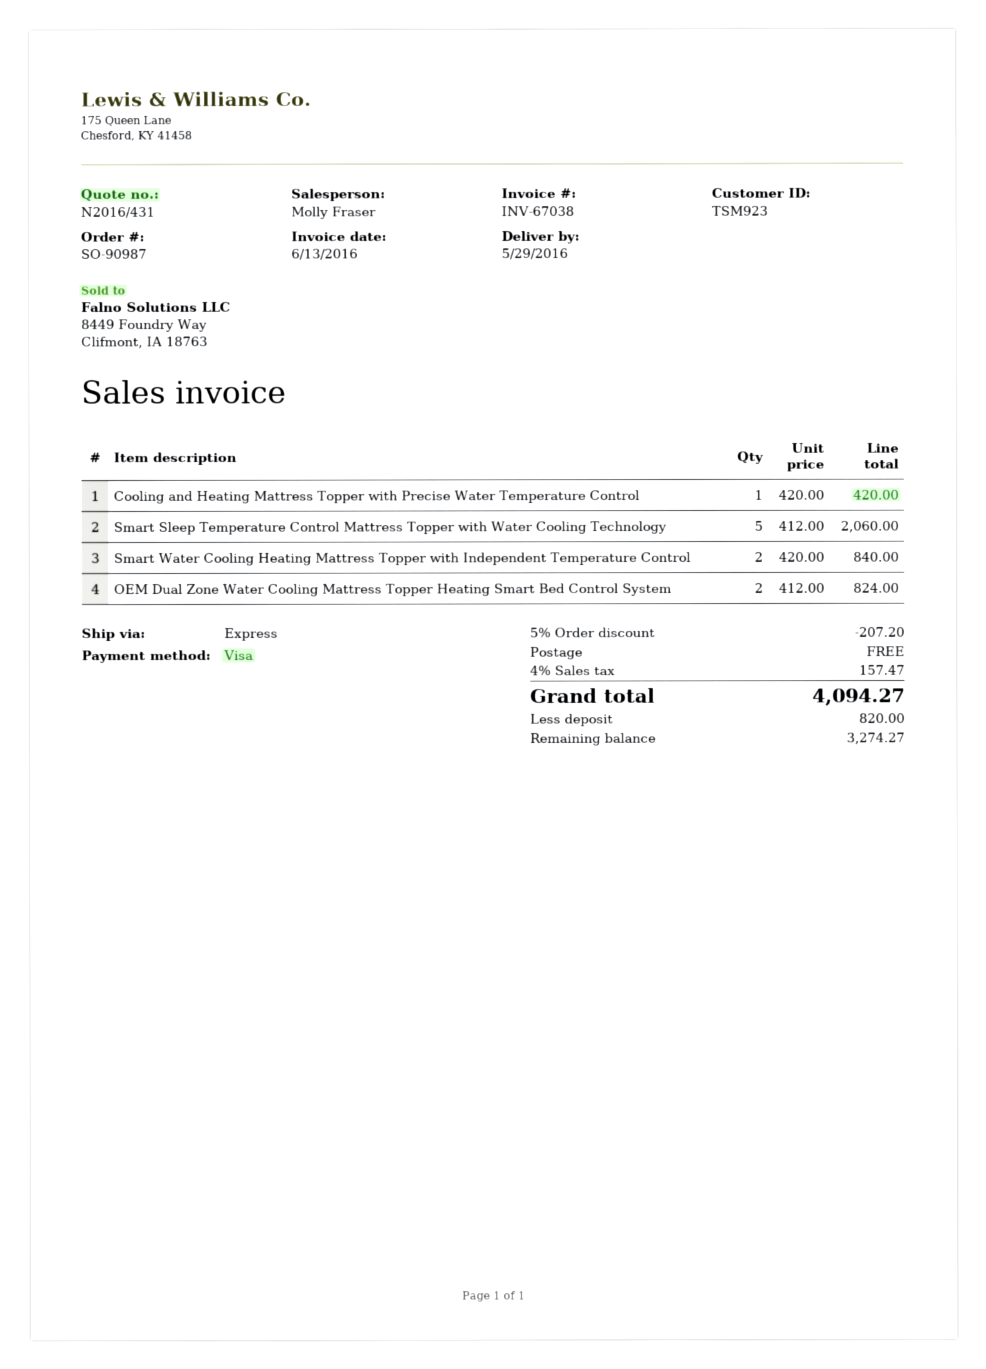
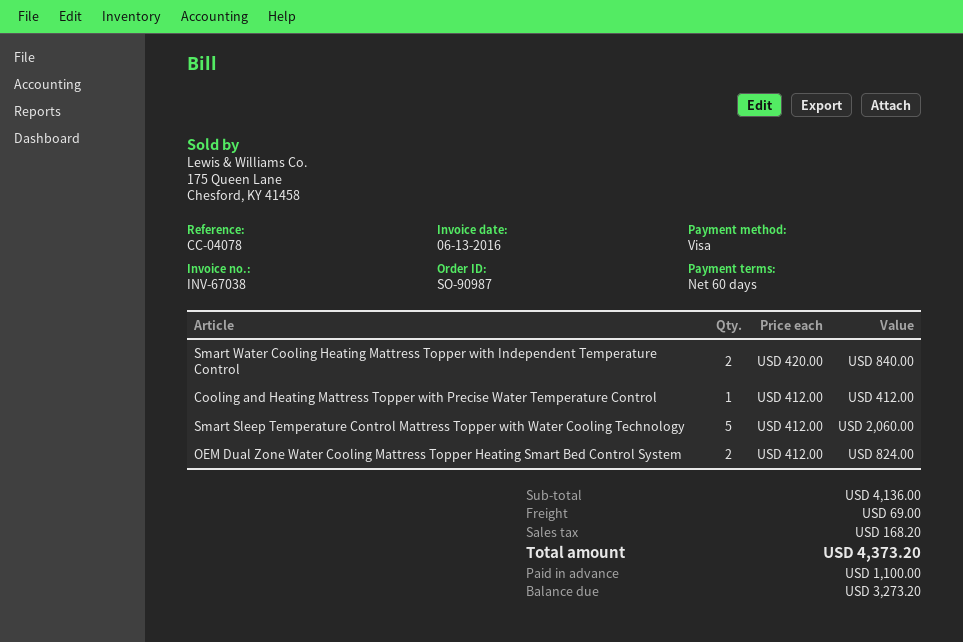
Cooling and Heating Mattress Topper with Precise Water Temperature Control: 1 x 420.00 = 420.00 -> 1 x 412.00 = 412.00
discount: 5% = 207.20 -> none
shipping: 0.00 -> 69.00
tax: 157.47 -> 168.20
total: 4094.27 -> 4373.20
deposit: 820.00 -> 1100.00
balance: 3274.27 -> 3273.20

